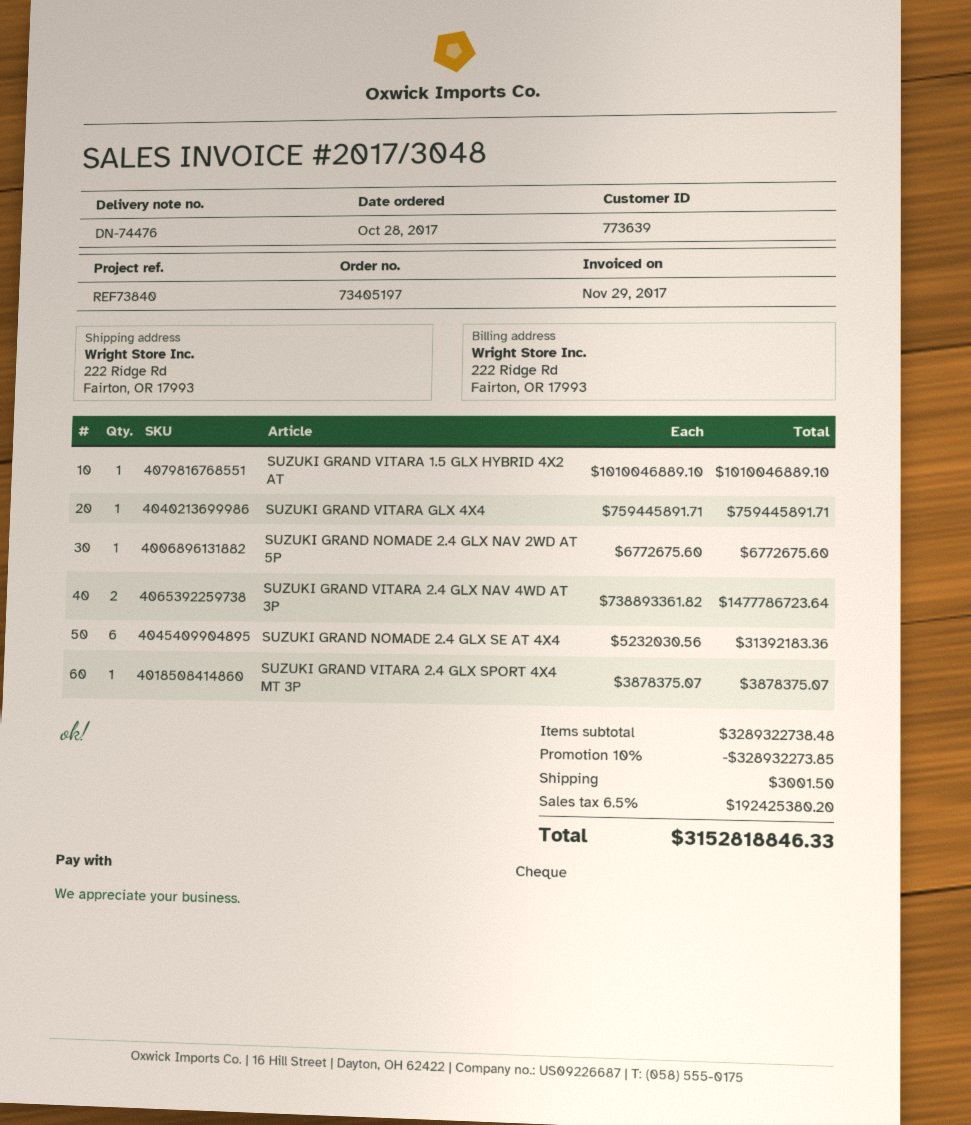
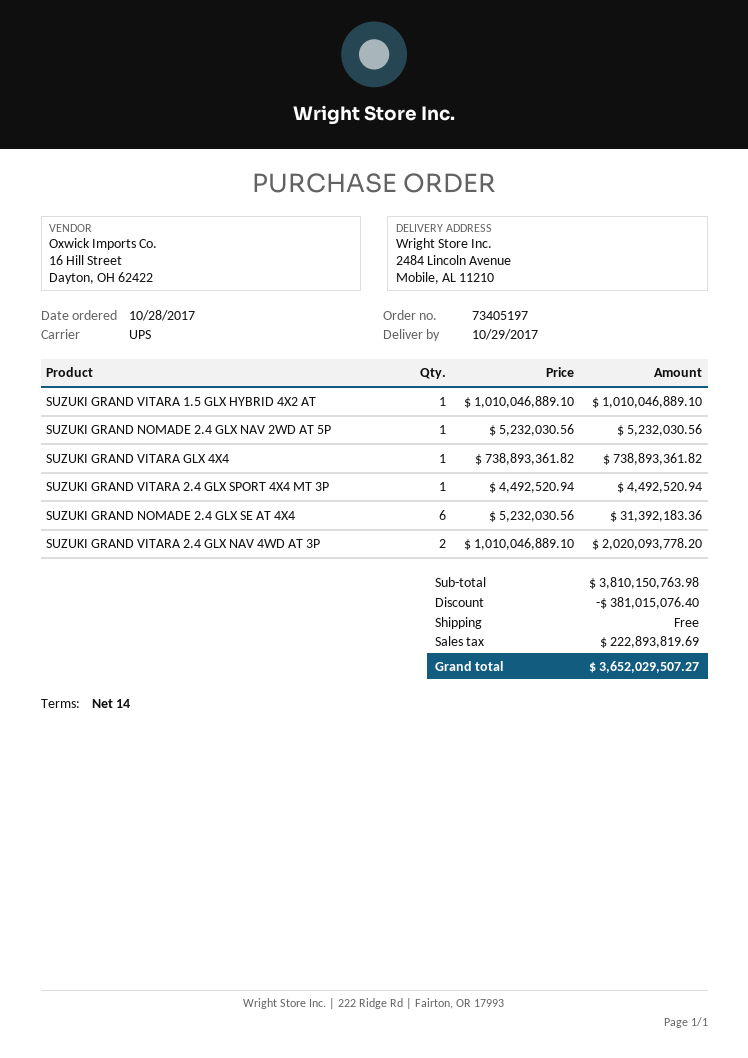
ship to: 222 Ridge Rd, Fairton, OR 17993 -> 2484 Lincoln Avenue, Mobile, AL 11210
SUZUKI GRAND VITARA GLX 4X4: 1 x 759445891.71 = 759445891.71 -> 1 x 738893361.82 = 738893361.82
SUZUKI GRAND NOMADE 2.4 GLX NAV 2WD AT 5P: 1 x 6772675.60 = 6772675.60 -> 1 x 5232030.56 = 5232030.56
SUZUKI GRAND VITARA 2.4 GLX NAV 4WD AT 3P: 2 x 738893361.82 = 1477786723.64 -> 2 x 1010046889.10 = 2020093778.20
SUZUKI GRAND VITARA 2.4 GLX SPORT 4X4 MT 3P: 1 x 3878375.07 = 3878375.07 -> 1 x 4492520.94 = 4492520.94
subtotal: 3289322738.48 -> 3810150763.98
discount: 328932273.85 -> 381015076.40
shipping: 3001.50 -> 0.00
tax: 192425380.20 -> 222893819.69
total: 3152818846.33 -> 3652029507.27

